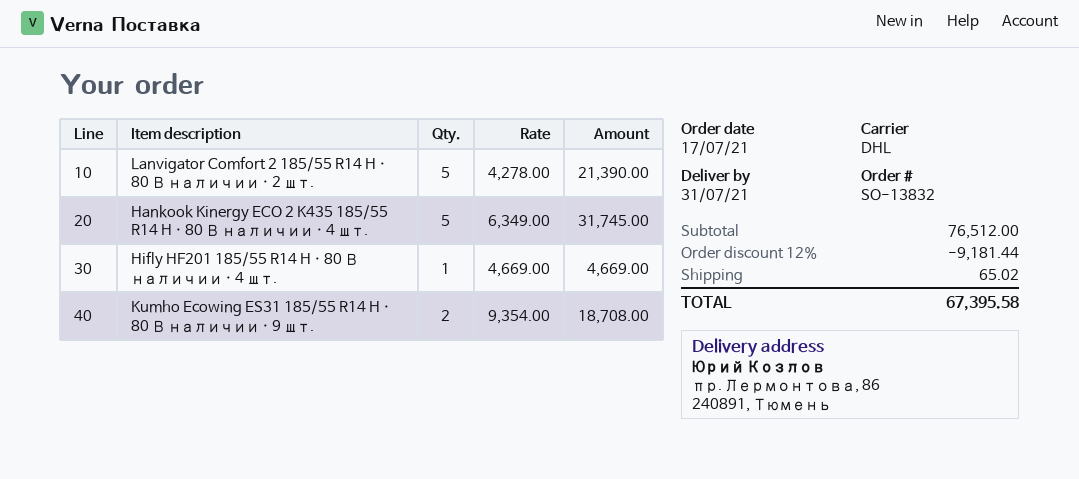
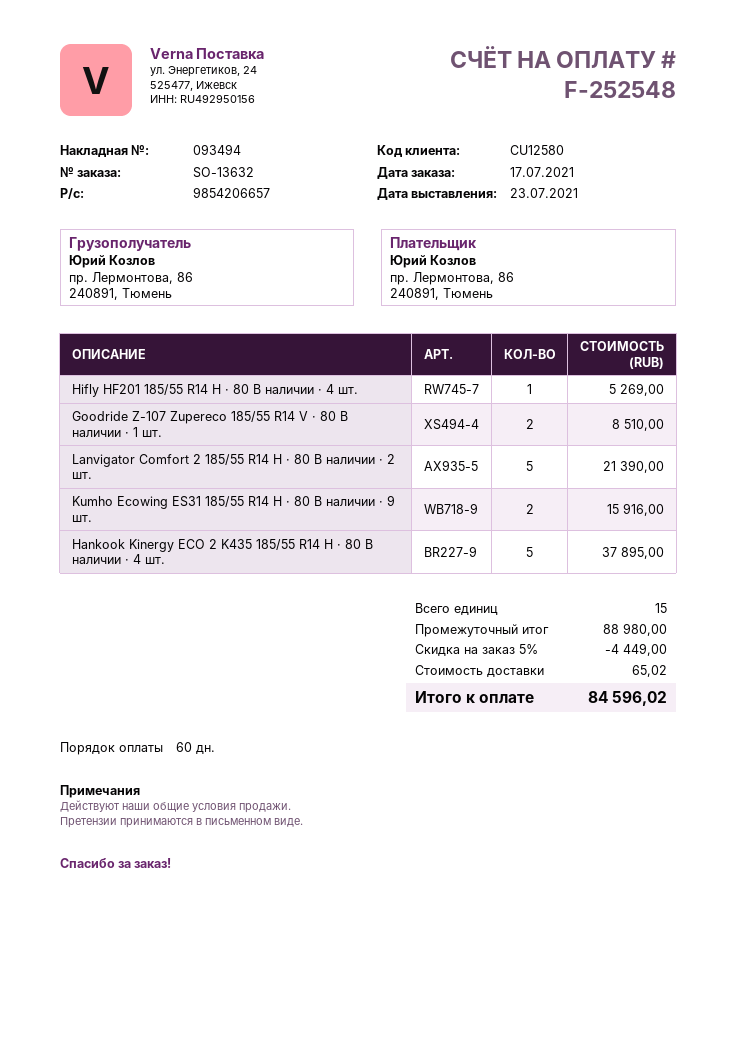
order number: SO-13832 -> SO-13632
Hankook Kinergy ECO 2 K435 185/55 R14 H · 80 В наличии · 4 шт.: 5 for 31745.00 -> 5 for 37895.00
Hifly HF201 185/55 R14 H · 80 В наличии · 4 шт.: 1 for 4669.00 -> 1 for 5269.00
Kumho Ecowing ES31 185/55 R14 H · 80 В наличии · 9 шт.: 2 for 18708.00 -> 2 for 15916.00
Goodride Z-107 Zupereco 185/55 R14 V · 80 В наличии · 1 шт.: none -> 2 for 8510.00
subtotal: 76512.00 -> 88980.00
discount: 12% = 9181.44 -> 5% = 4449.00
total: 67395.58 -> 84596.02

